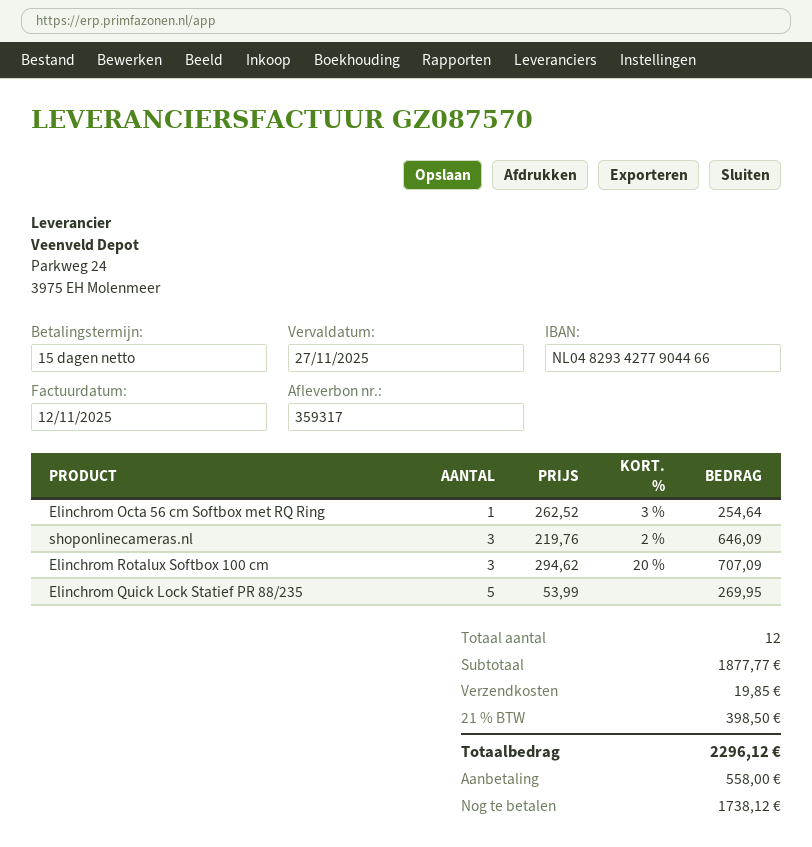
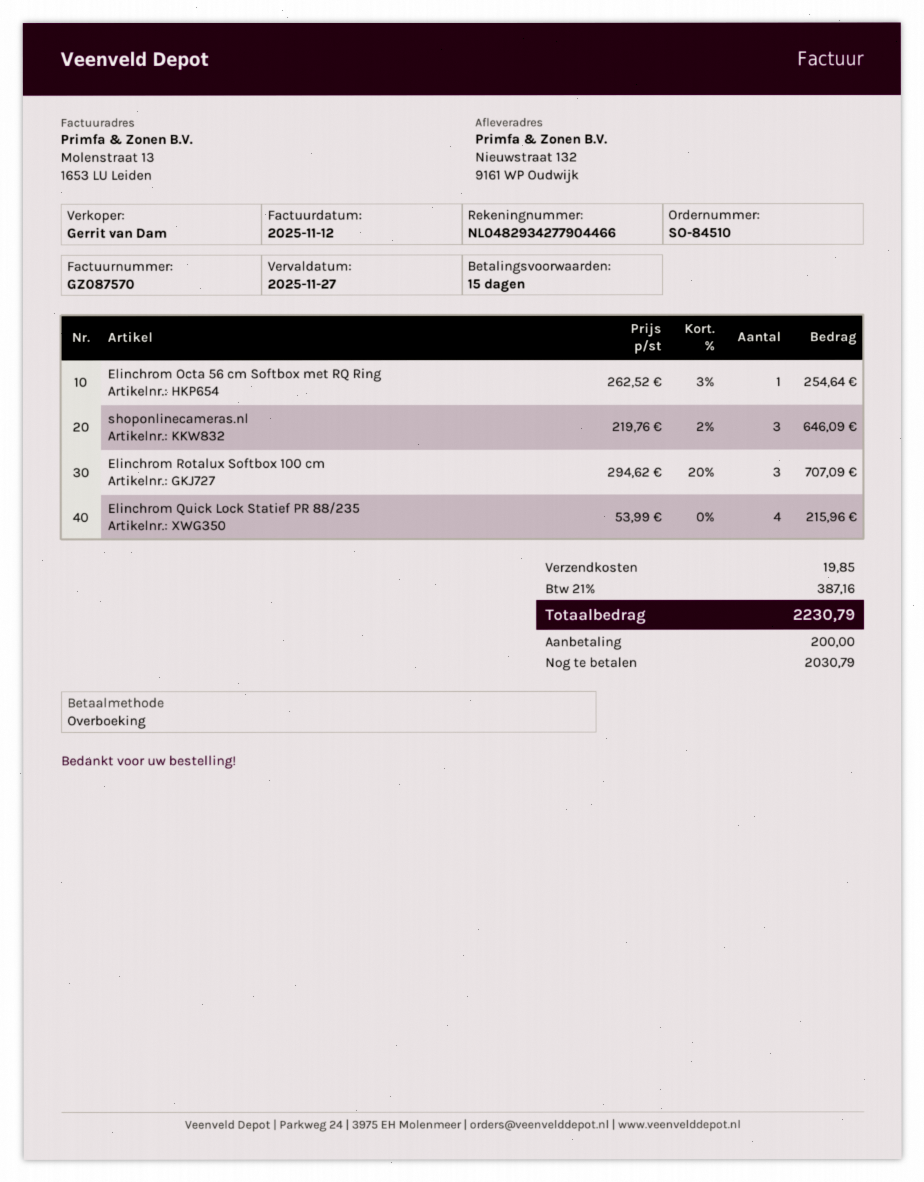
Elinchrom Quick Lock Statief PR 88/235: 5 x 53.99 = 269.95 -> 4 x 53.99 = 215.96
tax: 21% = 398.50 -> 21% = 387.16
total: 2296.12 -> 2230.79
deposit: 558.00 -> 200.00
balance: 1738.12 -> 2030.79

